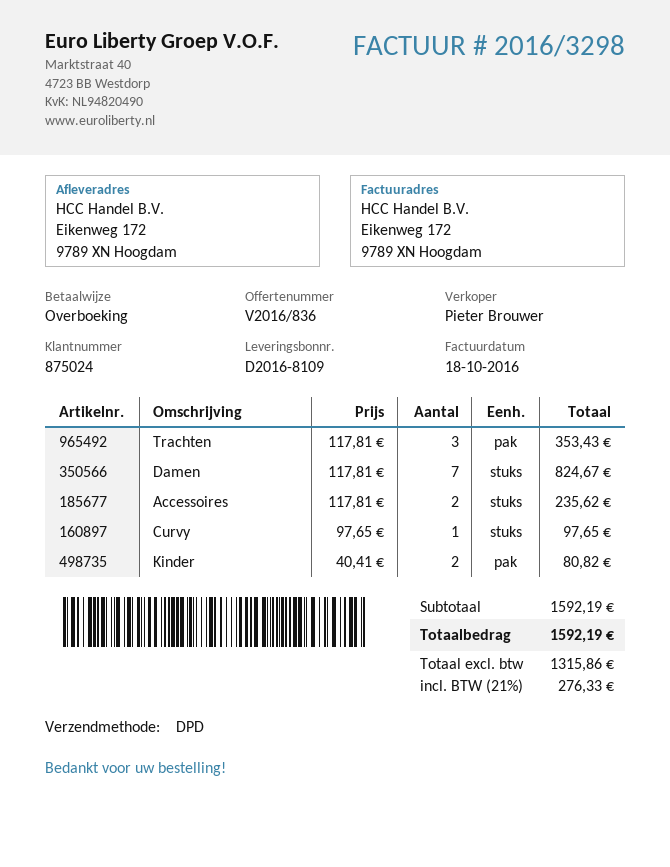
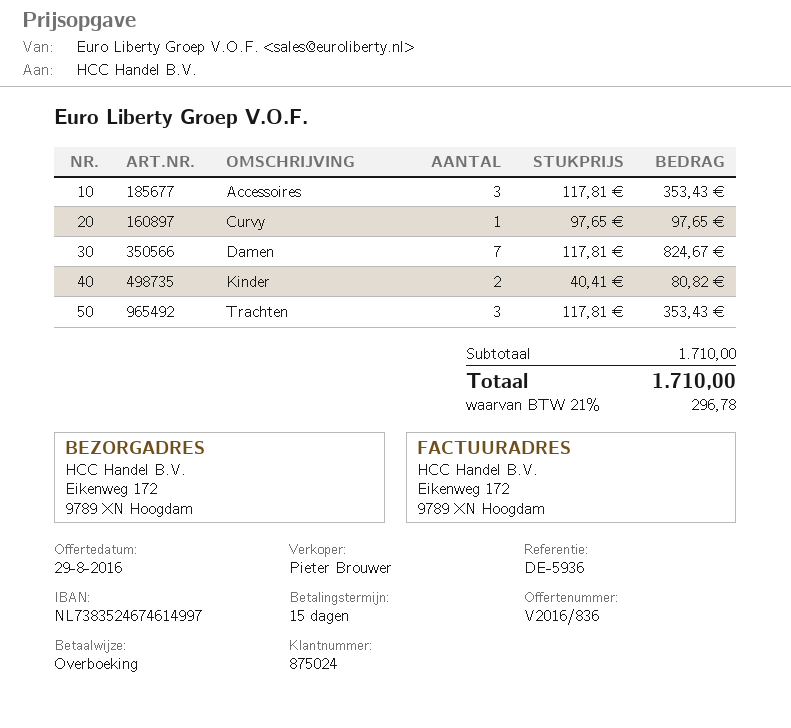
Accessoires: 2 x 117.81 = 235.62 -> 3 x 117.81 = 353.43
subtotal: 1592.19 -> 1710.00
tax: 21% = 276.33 -> 21% = 296.78
total: 1592.19 -> 1710.00

